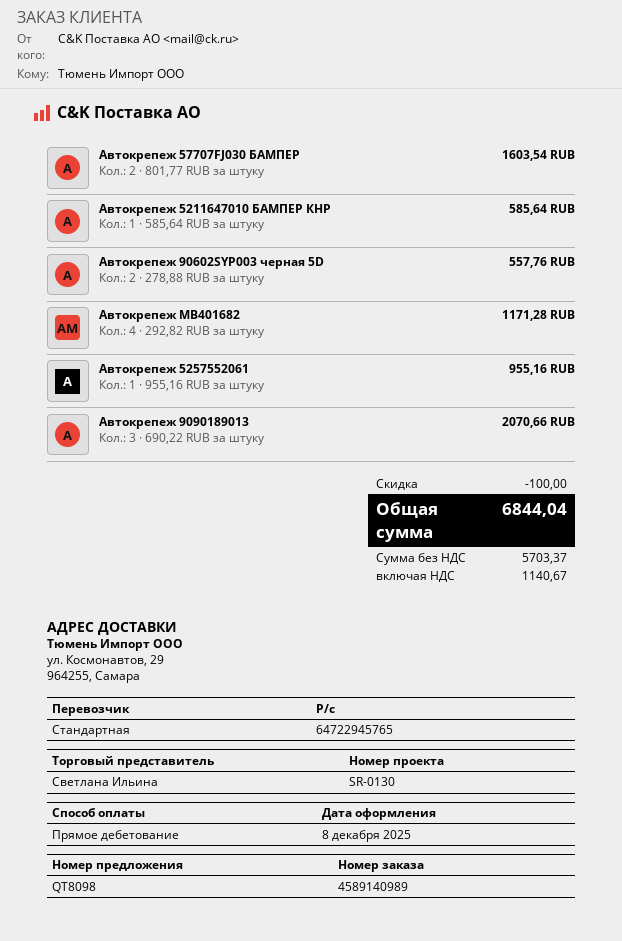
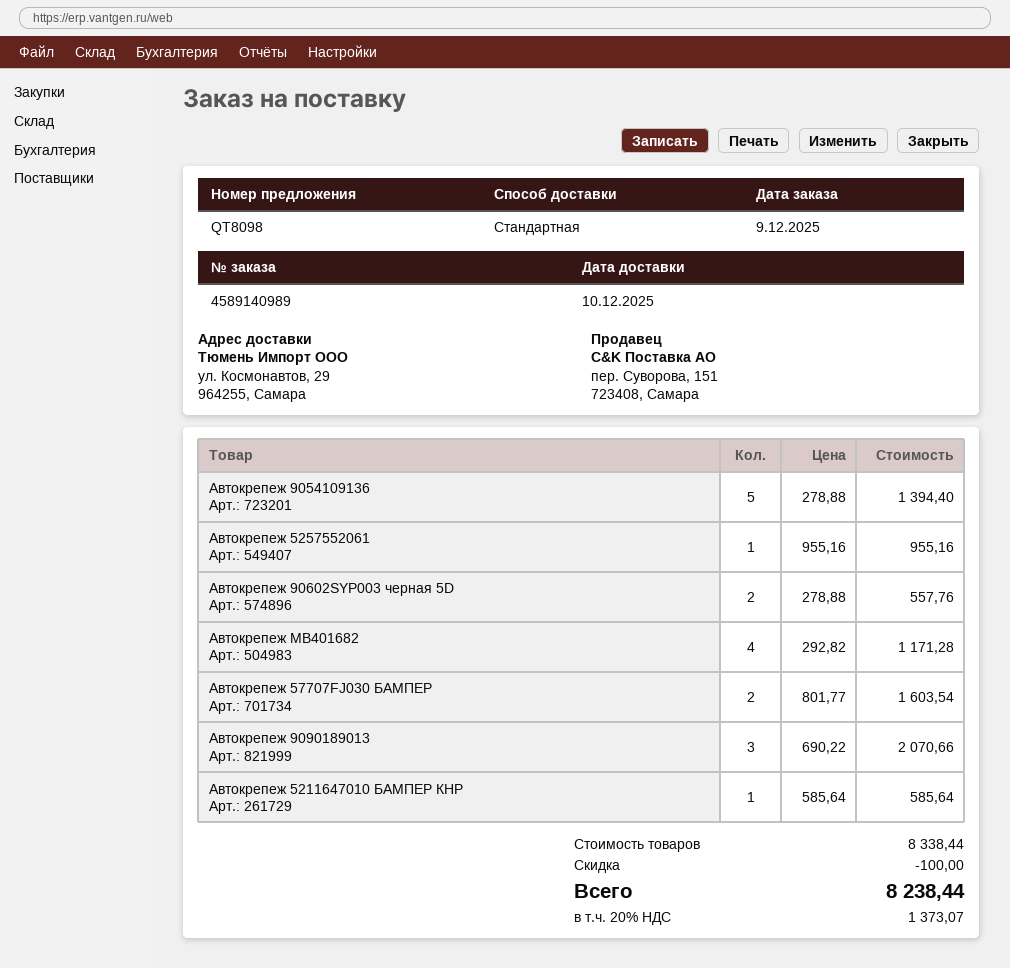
order date: 2025-12-08 -> 2025-12-09
Автокрепеж 9054109136: none -> 5 x 278.88 = 1394.40
tax: 1140.67 -> 1373.07
total: 6844.04 -> 8238.44

